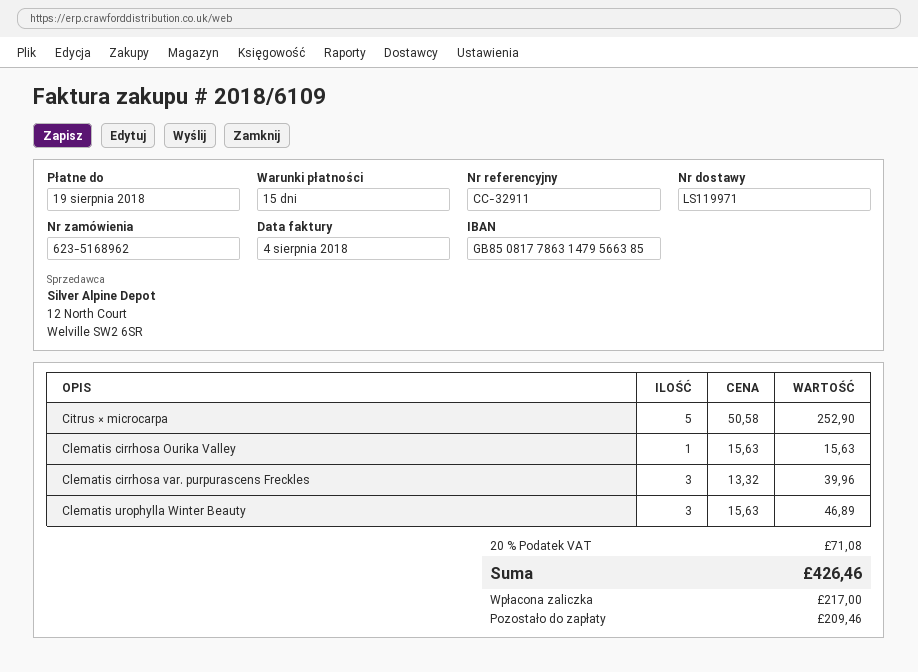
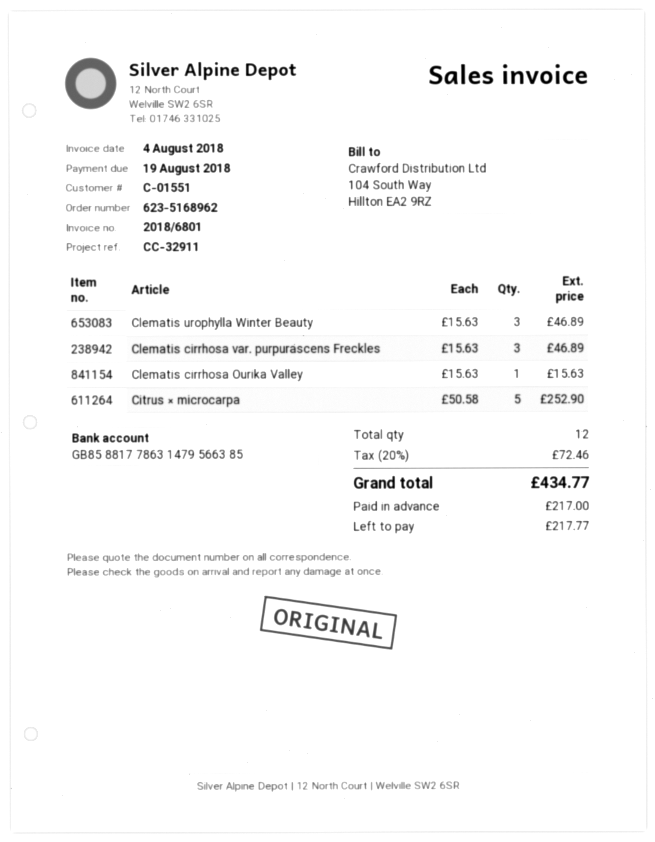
invoice number: 2018/6109 -> 2018/6801
bank account: GB85081778631479566385 -> GB85881778631479566385
Clematis cirrhosa var. purpurascens Freckles: 3 x 13.32 = 39.96 -> 3 x 15.63 = 46.89
tax: 20% = 71.08 -> 20% = 72.46
total: 426.46 -> 434.77
balance: 209.46 -> 217.77

